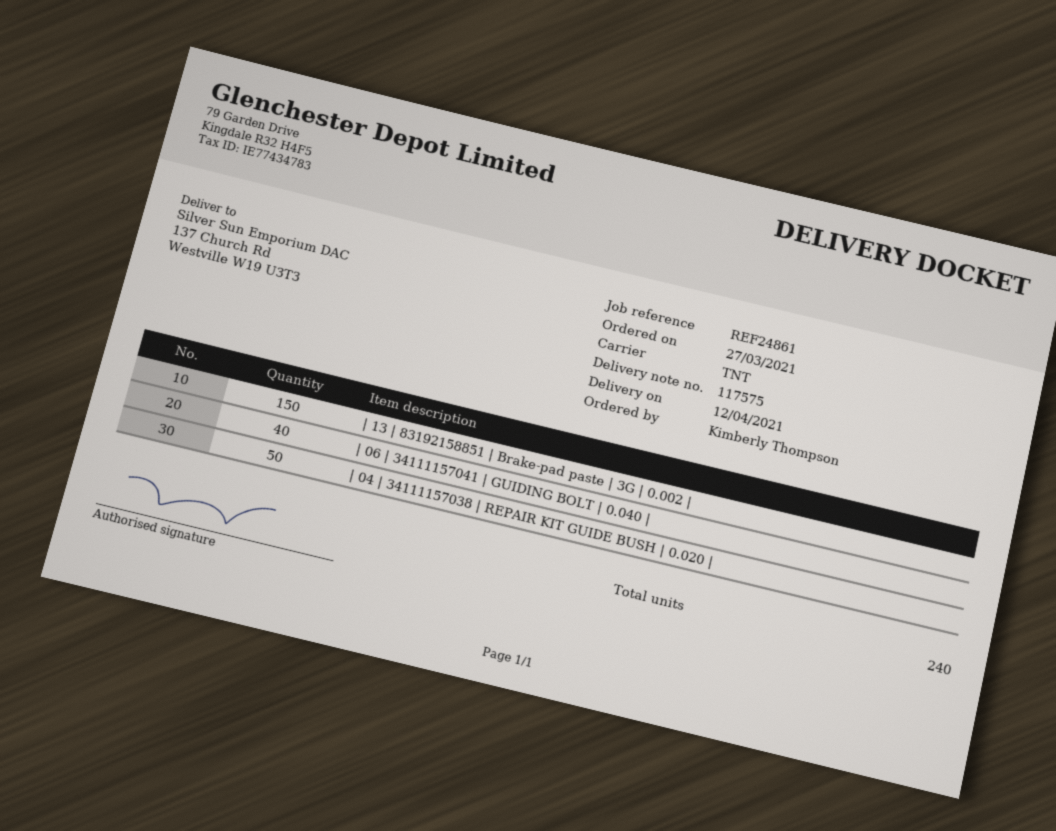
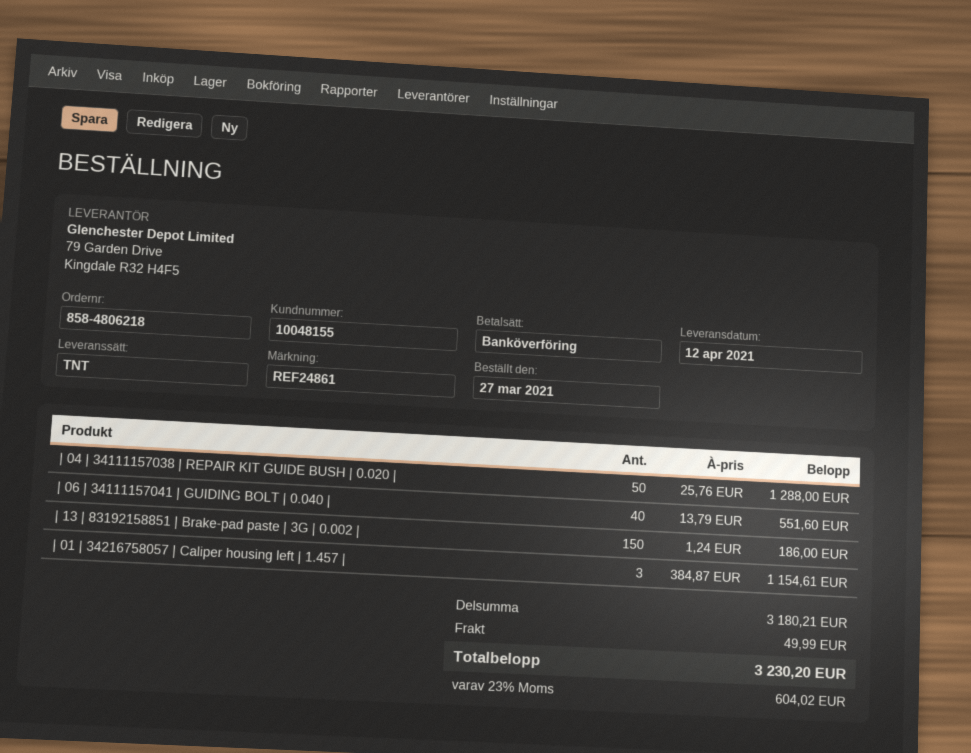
| 01 | 34216758057 | Caliper housing left | 1.457 |: none -> 3

